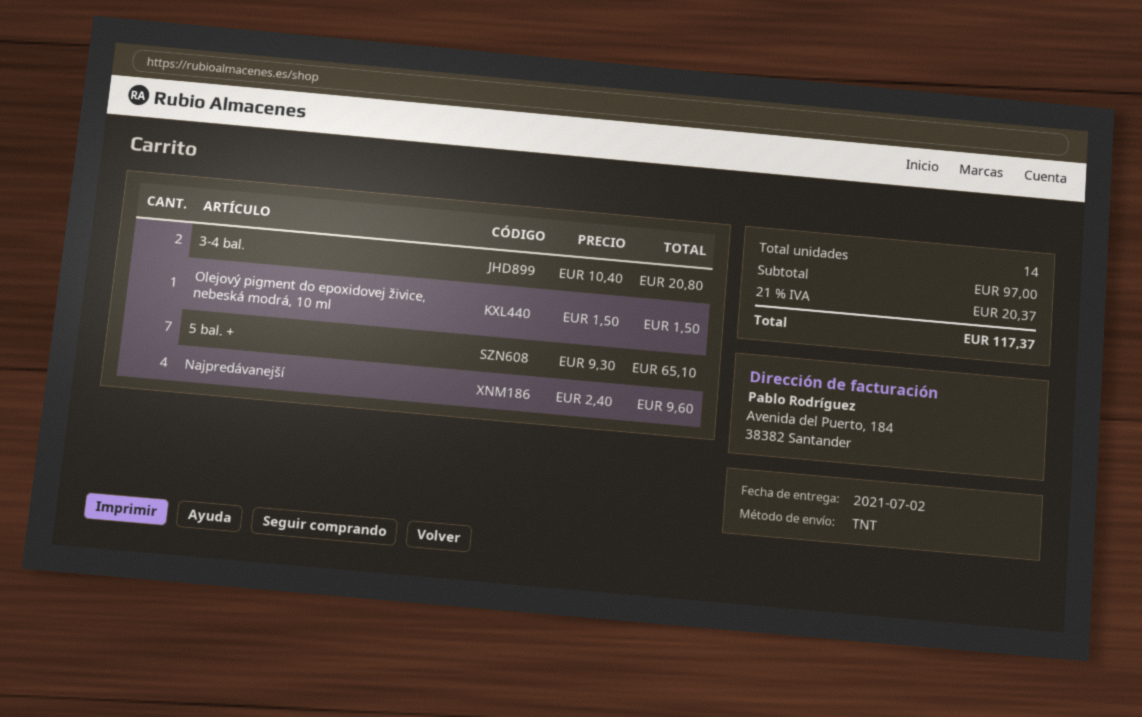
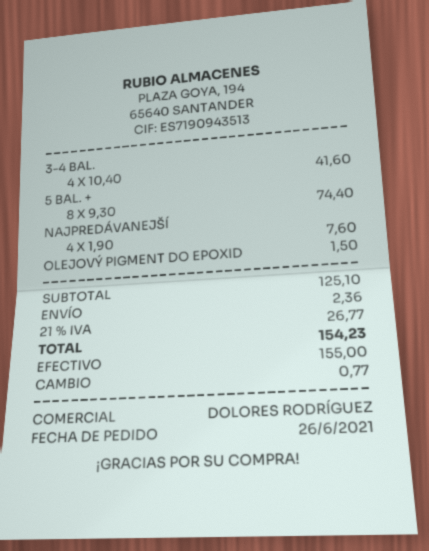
3-4 bal.: 2 x 10.40 = 20.80 -> 4 x 10.40 = 41.60
5 bal. +: 7 x 9.30 = 65.10 -> 8 x 9.30 = 74.40
Najpredávanejší: 4 x 2.40 = 9.60 -> 4 x 1.90 = 7.60
subtotal: 97.00 -> 125.10
shipping: none -> 2.36
tax: 21% = 20.37 -> 21% = 26.77
total: 117.37 -> 154.23

